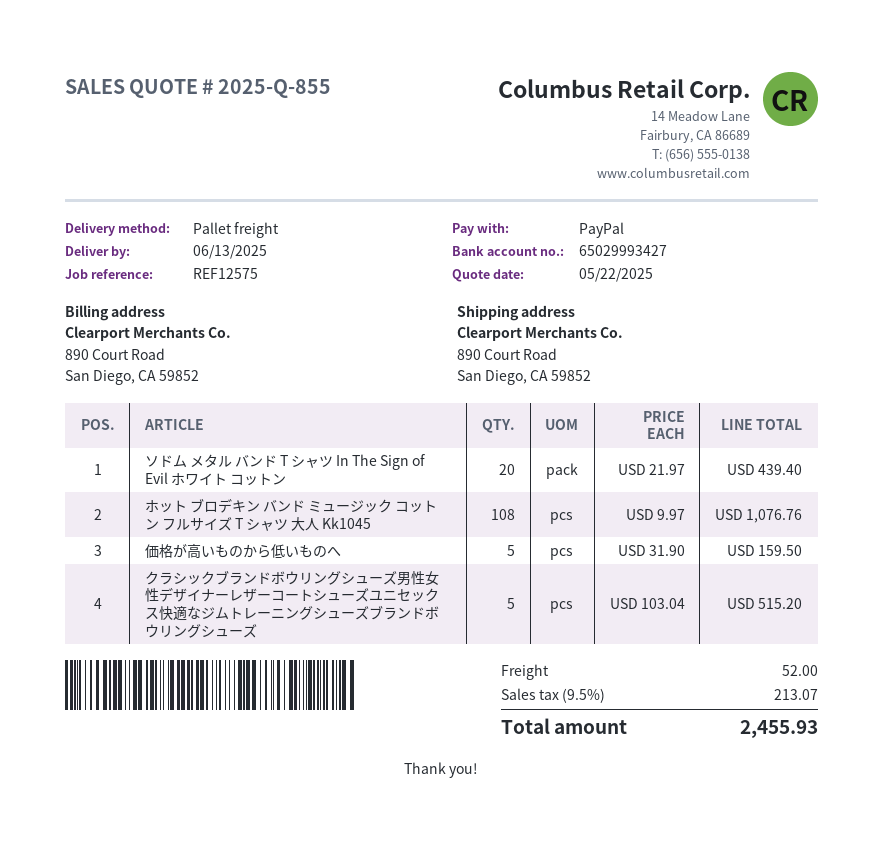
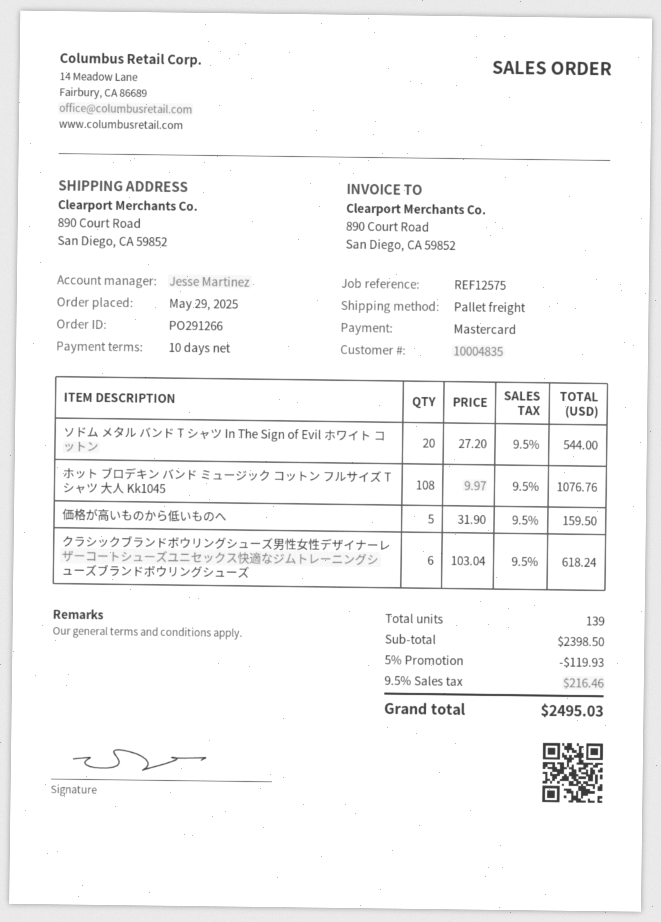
payment method: PayPal -> Mastercard
ソドム メタル バンド T シャツ In The Sign of Evil ホワイト コットン: 20 x 21.97 = 439.40 -> 20 x 27.20 = 544.00
クラシックブランドボウリングシューズ男性女性デザイナーレザーコートシューズユニセックス快適なジムトレーニングシューズブランドボウリングシューズ: 5 x 103.04 = 515.20 -> 6 x 103.04 = 618.24
discount: none -> 5% = 119.93
shipping: 52.00 -> none
tax: 9.5% = 213.07 -> 9.5% = 216.46
total: 2455.93 -> 2495.03

